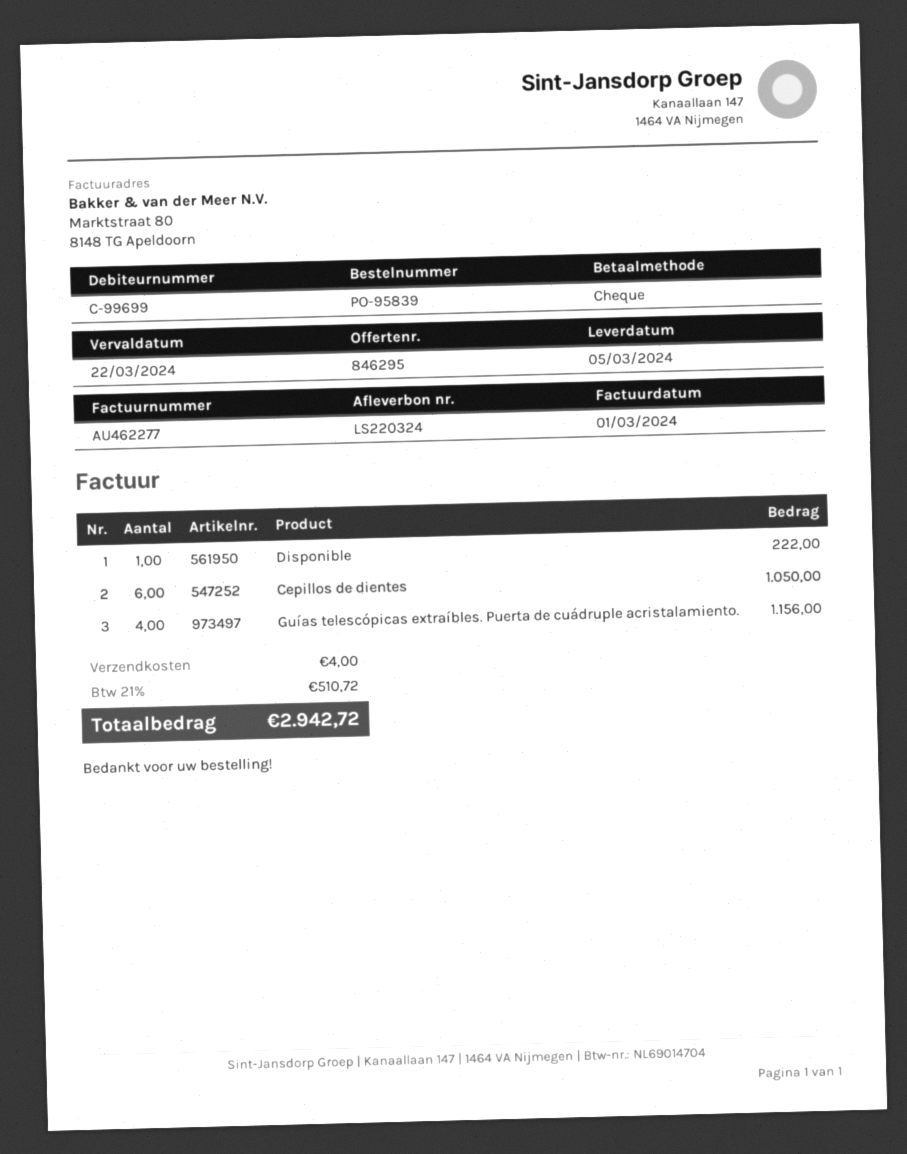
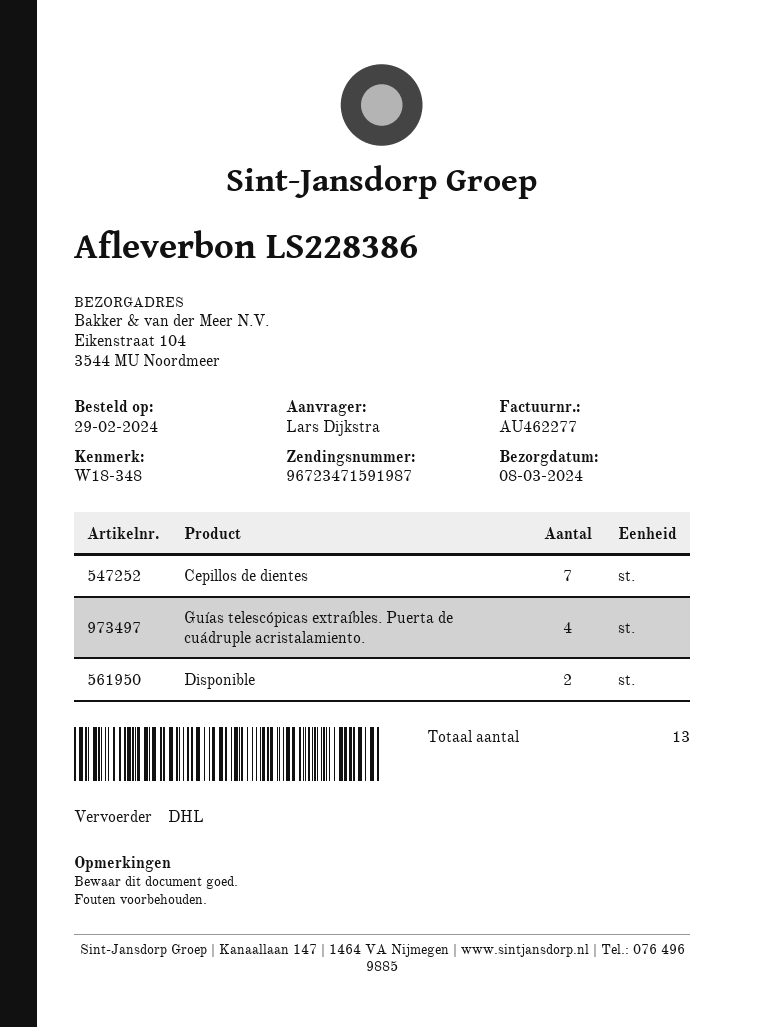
delivery note number: LS220324 -> LS228386
delivery date: 2024-03-05 -> 2024-03-08
Disponible: 1 -> 2
Cepillos de dientes: 6 -> 7

